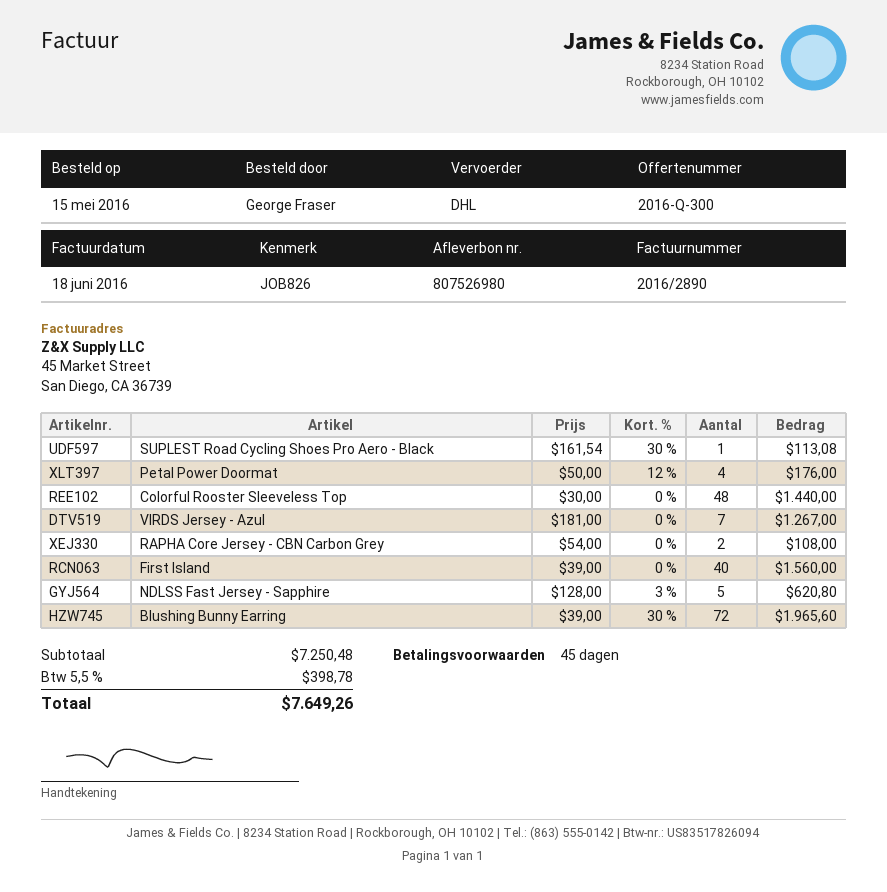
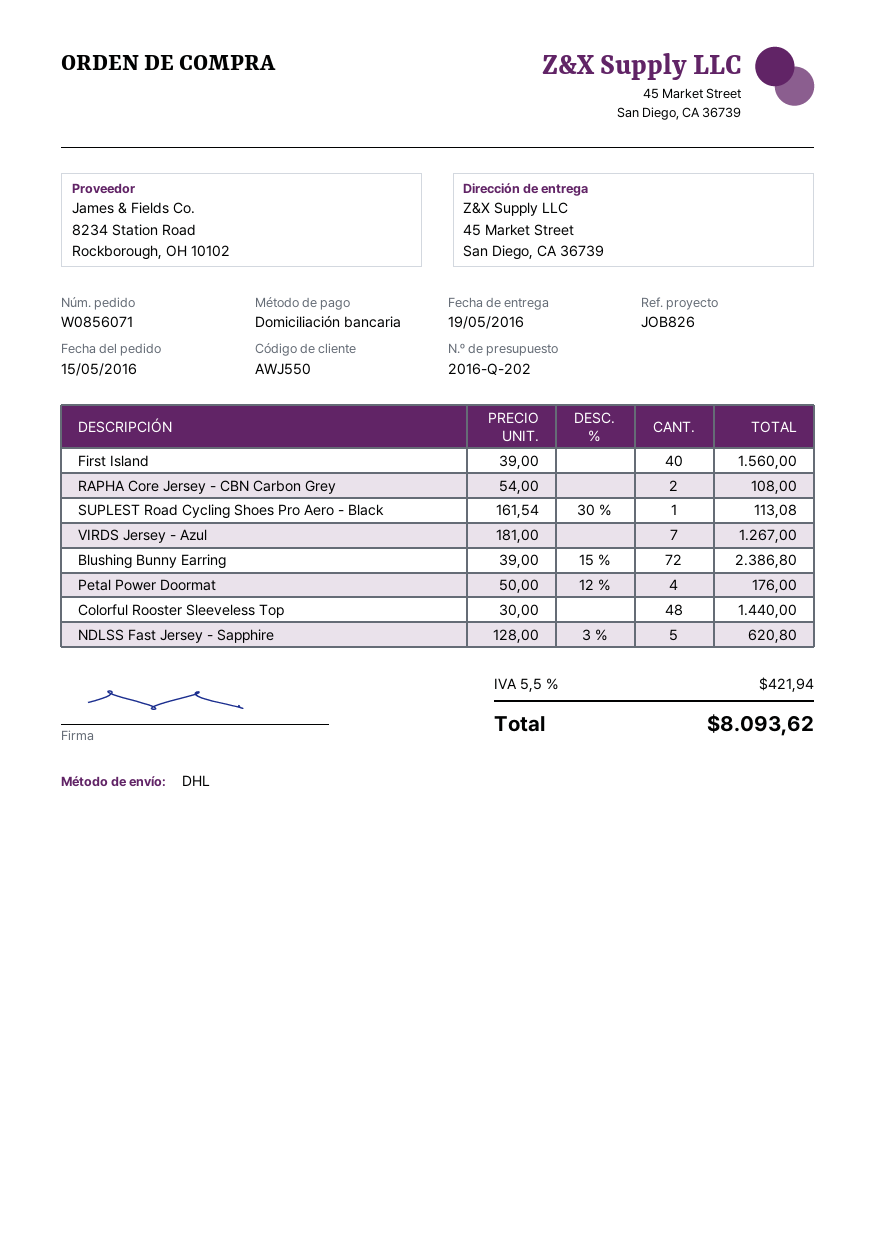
quote number: 2016-Q-300 -> 2016-Q-202
Blushing Bunny Earring: 72 x 39.00 - 30% = 1965.60 -> 72 x 39.00 - 15% = 2386.80
tax: 5.5% = 398.78 -> 5.5% = 421.94
total: 7649.26 -> 8093.62

